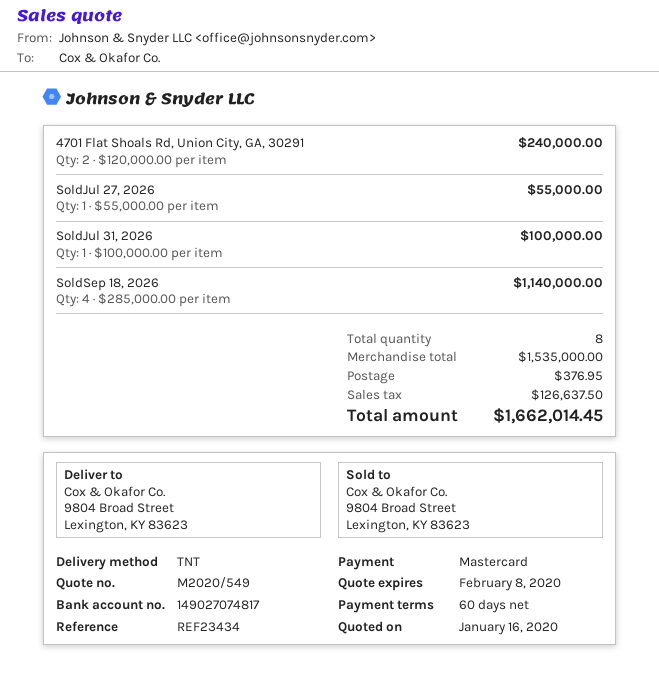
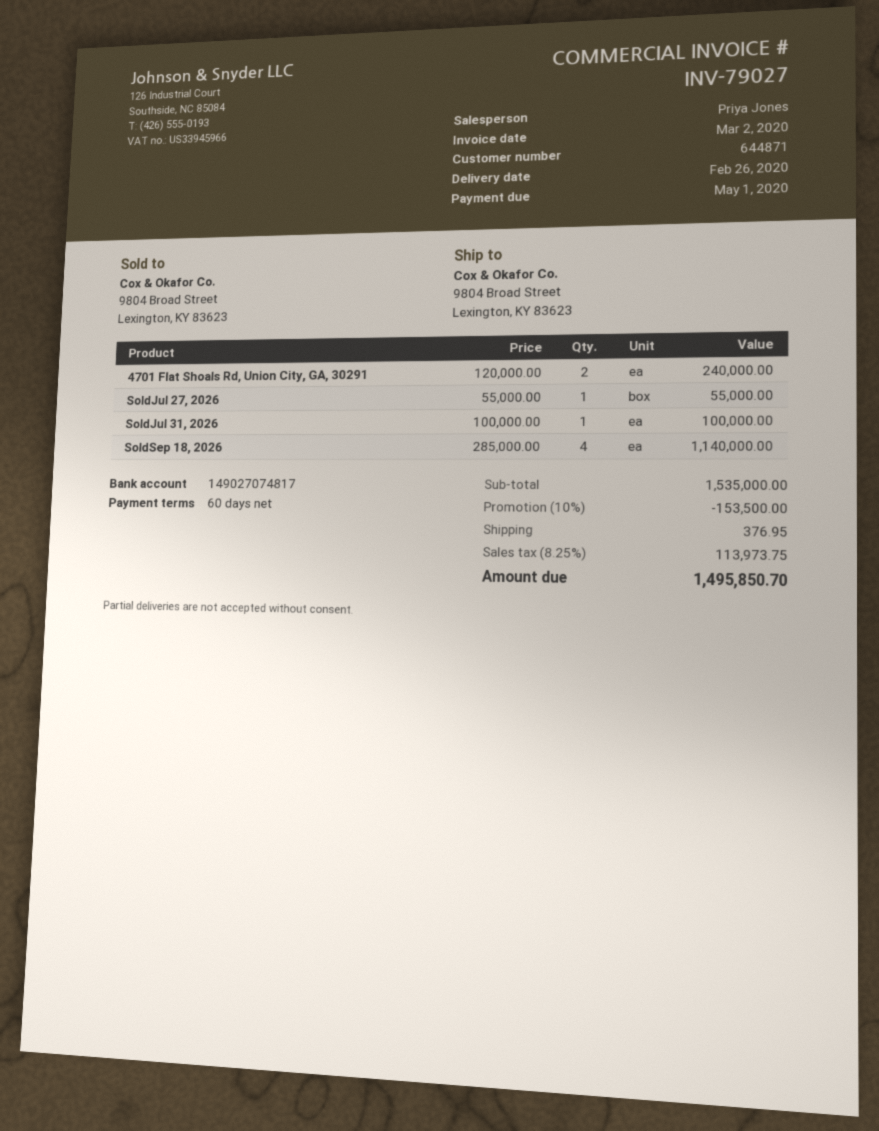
discount: none -> 10% = 153500.00
tax: 126637.50 -> 113973.75
total: 1662014.45 -> 1495850.70

